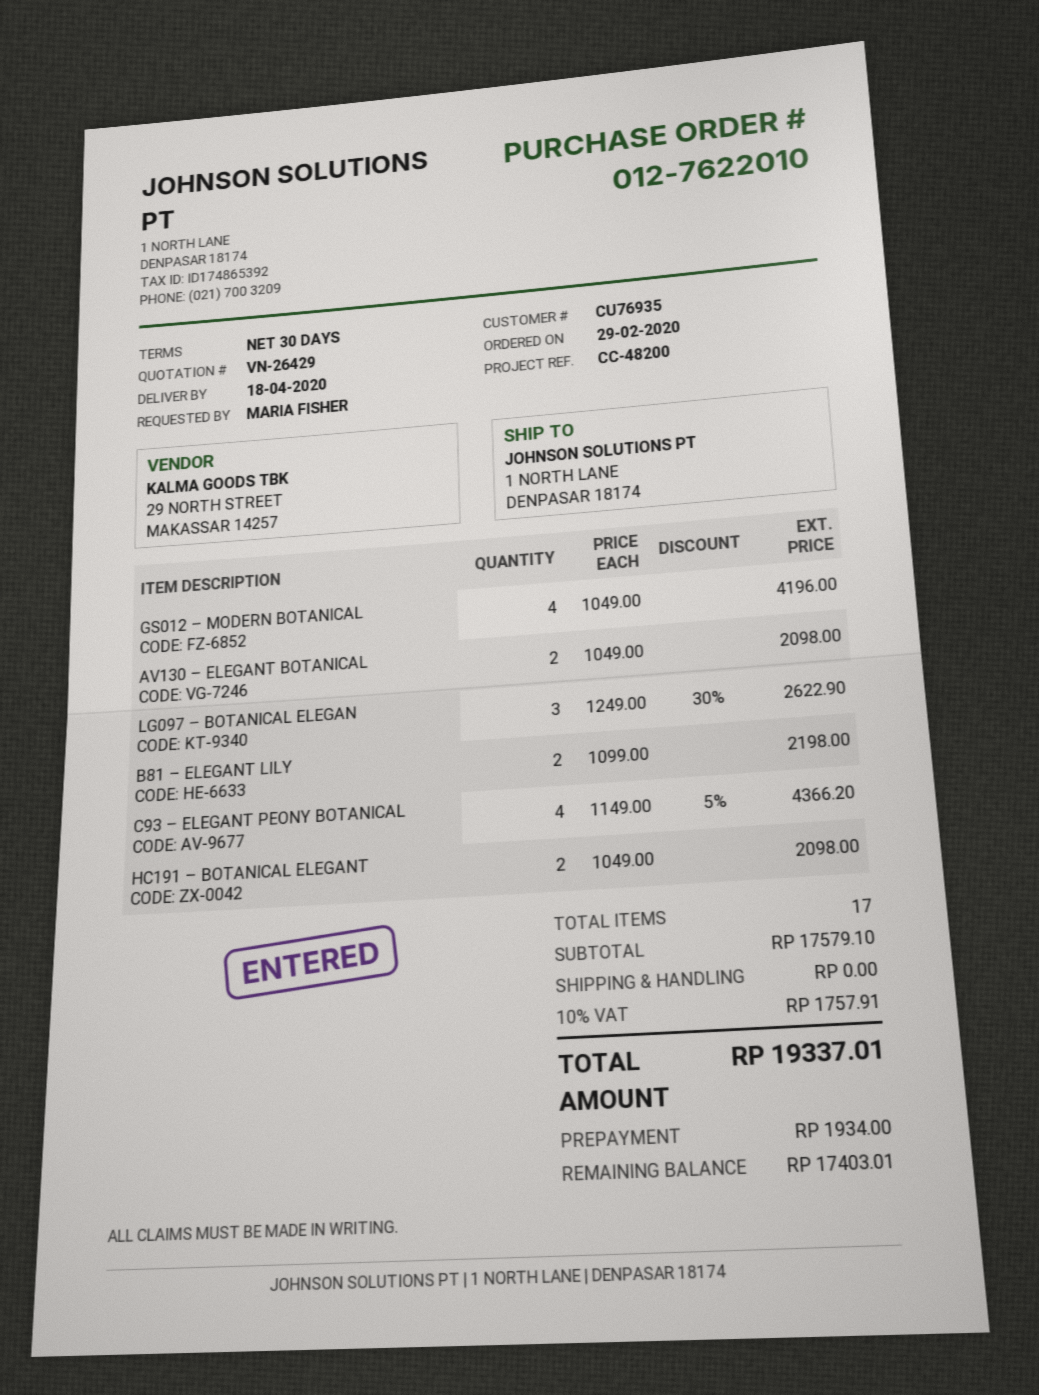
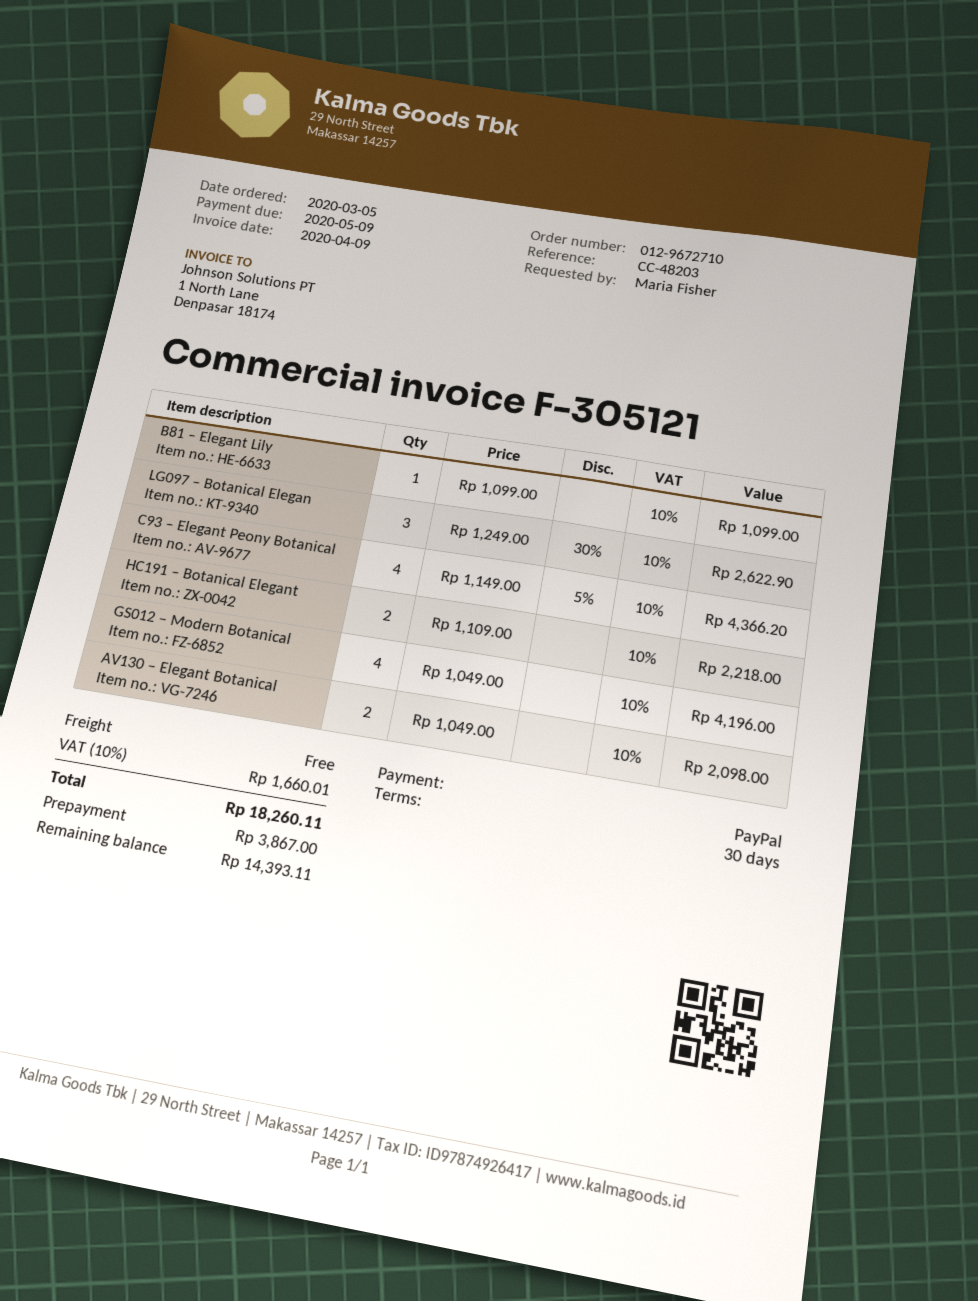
order number: 012-7622010 -> 012-9672710
order date: 2020-02-29 -> 2020-03-05
reference: CC-48200 -> CC-48203
B81 – ELEGANT LILY: 2 x 1099.00 = 2198.00 -> 1 x 1099.00 = 1099.00
HC191 – BOTANICAL ELEGANT: 2 x 1049.00 = 2098.00 -> 2 x 1109.00 = 2218.00
tax: 10% = 1757.91 -> 10% = 1660.01
total: 19337.01 -> 18260.11
deposit: 1934.00 -> 3867.00
balance: 17403.01 -> 14393.11

